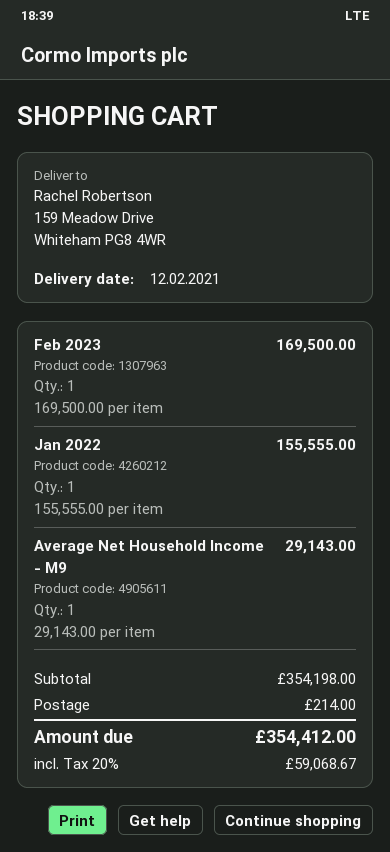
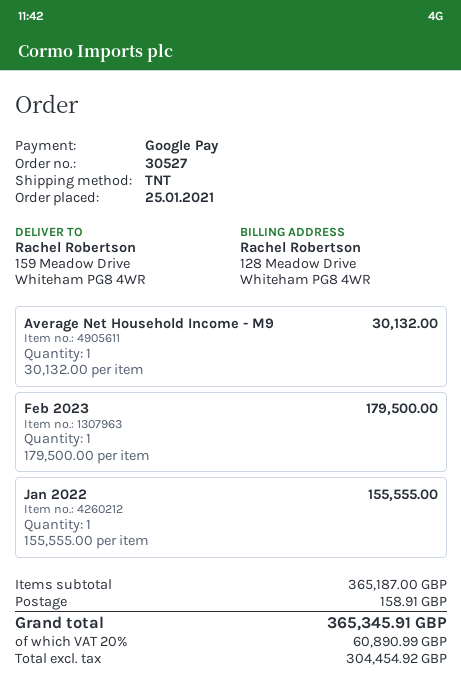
Feb 2023: 1 x 169500.00 = 169500.00 -> 1 x 179500.00 = 179500.00
Average Net Household Income - M9: 1 x 29143.00 = 29143.00 -> 1 x 30132.00 = 30132.00
subtotal: 354198.00 -> 365187.00
shipping: 214.00 -> 158.91
tax: 20% = 59068.67 -> 20% = 60890.99
total: 354412.00 -> 365345.91

